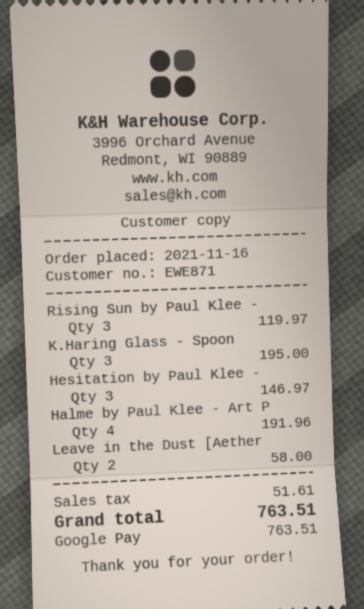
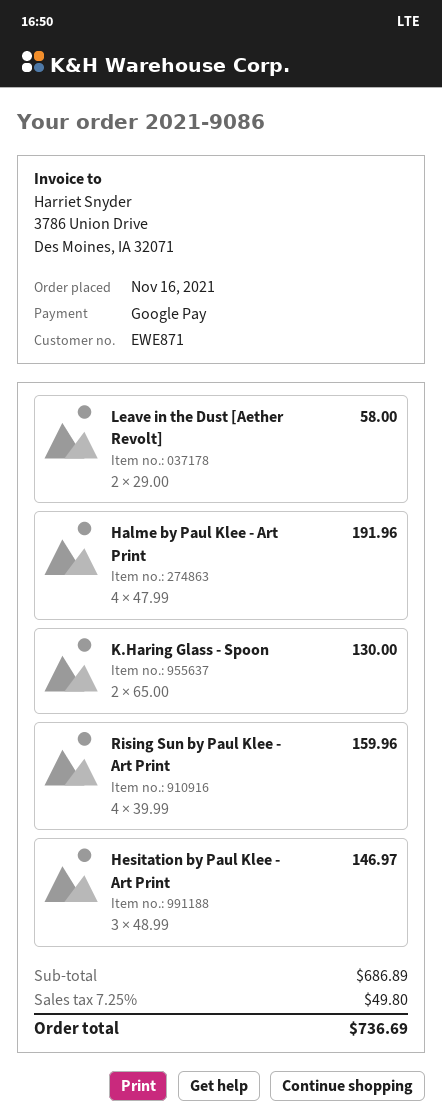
Rising Sun by Paul Klee -: 3 for 119.97 -> 4 for 159.96
K.Haring Glass - Spoon: 3 for 195.00 -> 2 for 130.00
tax: 51.61 -> 49.80
total: 763.51 -> 736.69

